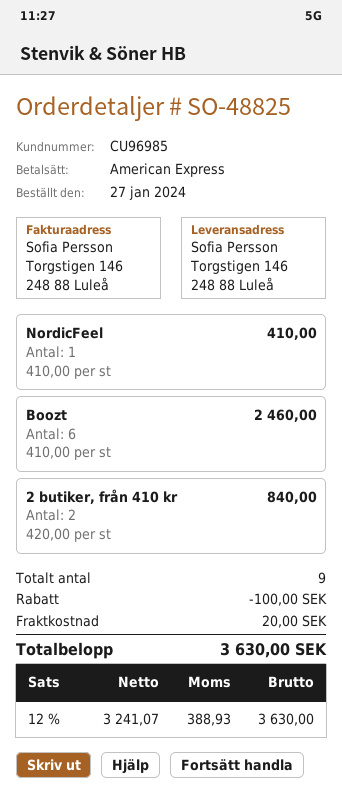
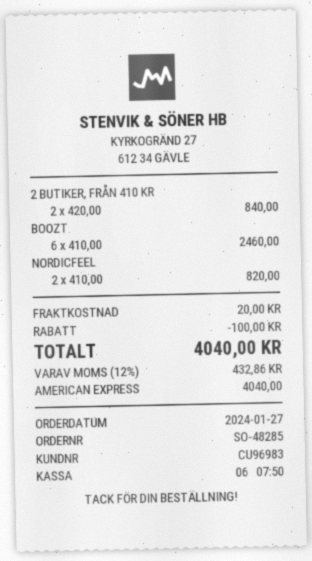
order number: SO-48825 -> SO-48285
customer number: CU96985 -> CU96983
NordicFeel: 1 x 410.00 = 410.00 -> 2 x 410.00 = 820.00
tax: 12% = 388.93 -> 12% = 432.86
total: 3630.00 -> 4040.00

